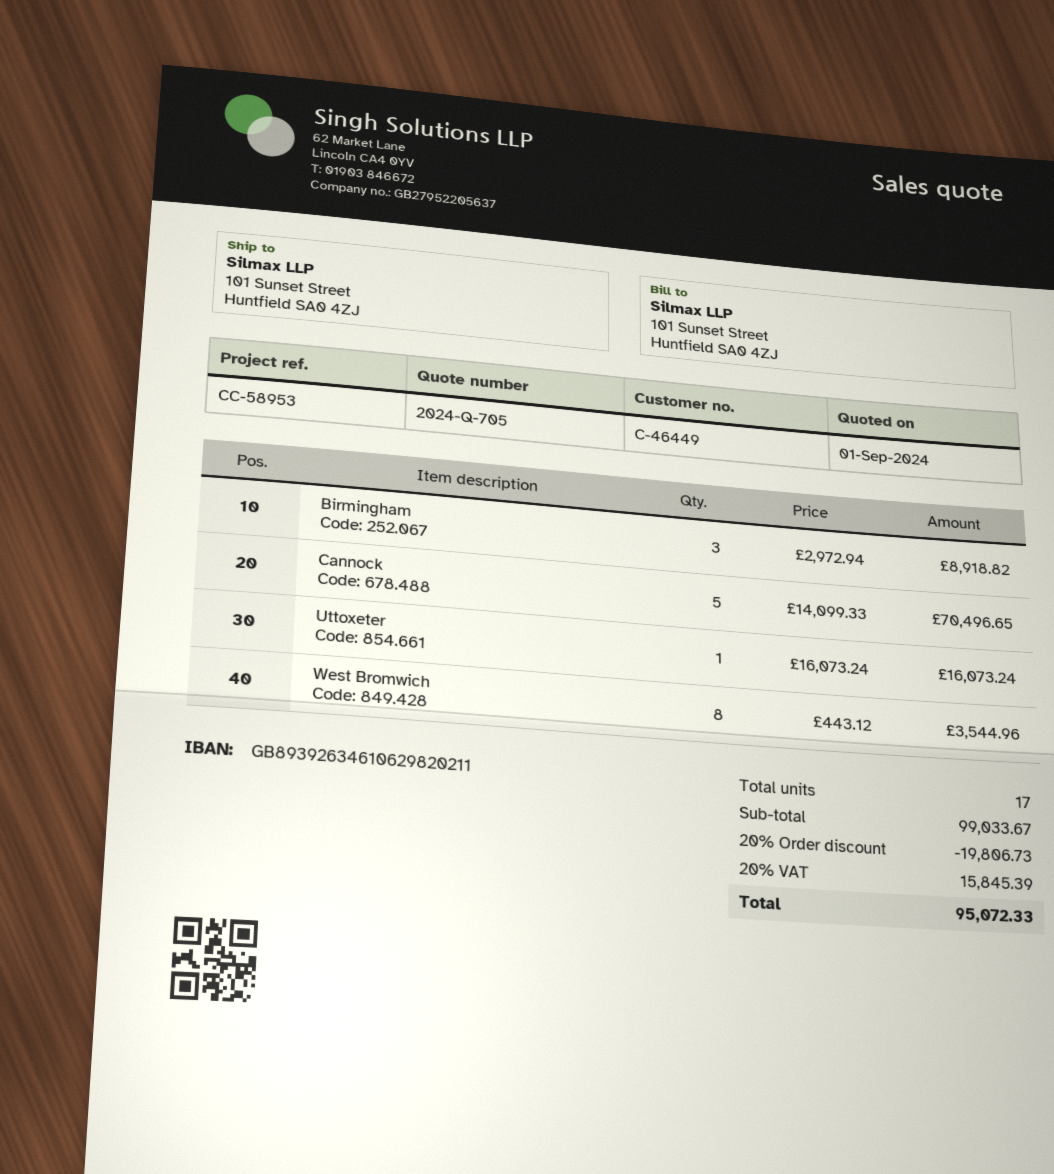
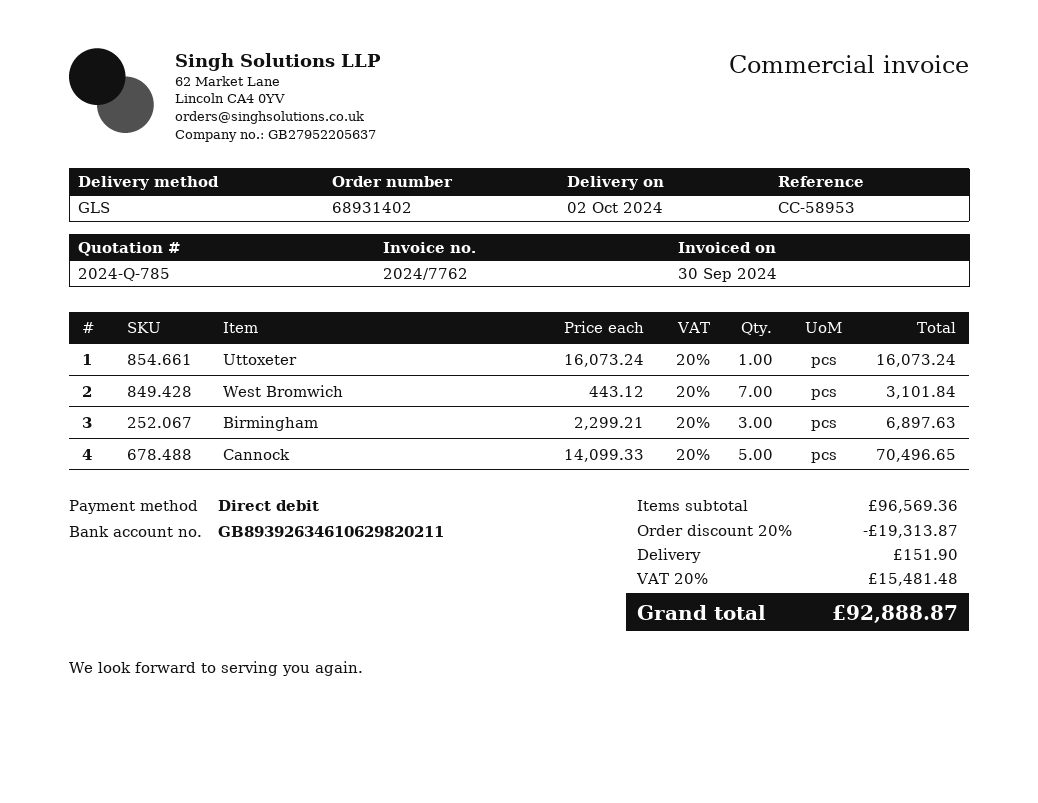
quote number: 2024-Q-705 -> 2024-Q-785
Birmingham: 3 x 2972.94 = 8918.82 -> 3 x 2299.21 = 6897.63
West Bromwich: 8 x 443.12 = 3544.96 -> 7 x 443.12 = 3101.84
subtotal: 99033.67 -> 96569.36
discount: 20% = 19806.73 -> 20% = 19313.87
shipping: none -> 151.90
tax: 20% = 15845.39 -> 20% = 15481.48
total: 95072.33 -> 92888.87

